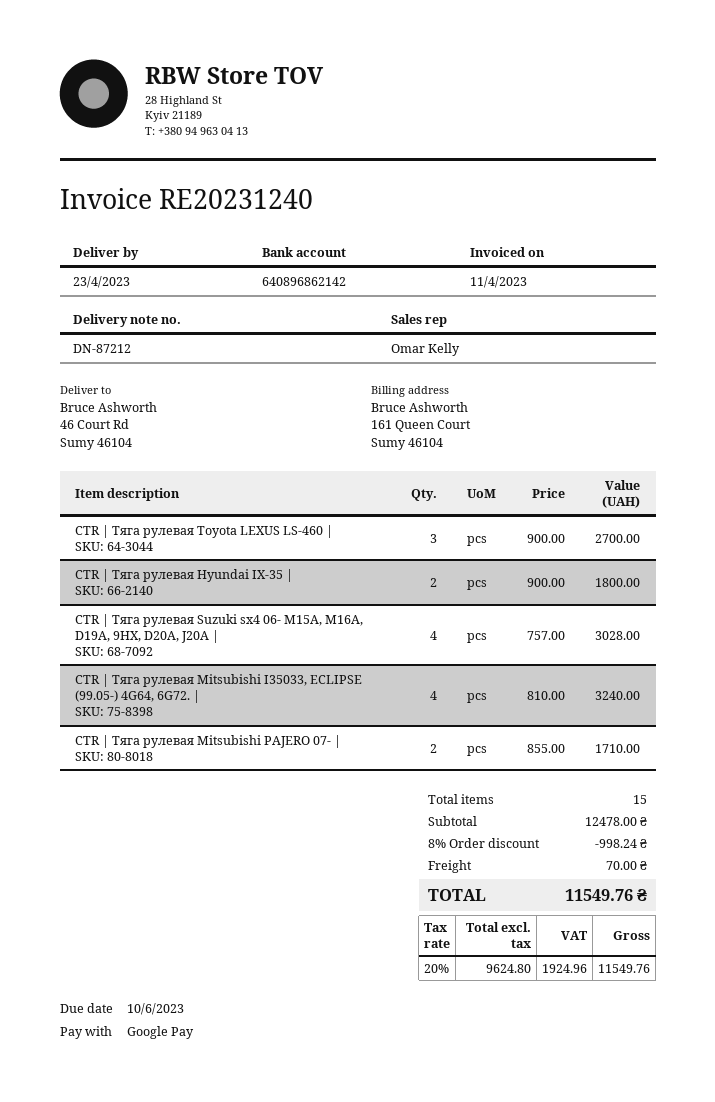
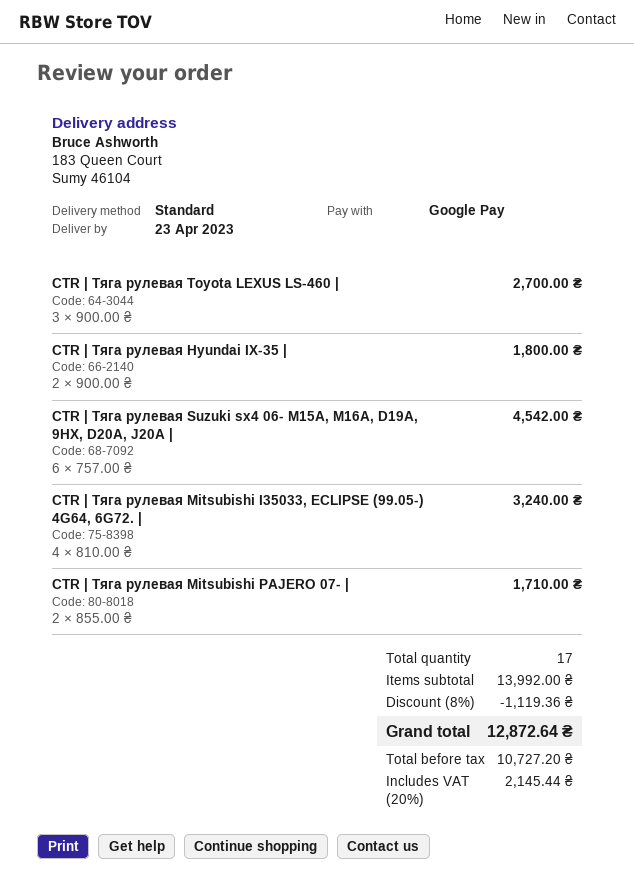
ship to: 46 Court Rd, Sumy 46104 -> 183 Queen Court, Sumy 46104
CTR | Тяга рулевая Suzuki sx4 06- M15A, M16A, D19A, 9HX, D20A, J20A |: 4 x 757.00 = 3028.00 -> 6 x 757.00 = 4542.00
total quantity: 15 -> 17
subtotal: 12478.00 -> 13992.00
discount: 8% = 998.24 -> 8% = 1119.36
shipping: 70.00 -> none
net: 9624.80 -> 10727.20
tax: 20% = 1924.96 -> 20% = 2145.44
total: 11549.76 -> 12872.64

